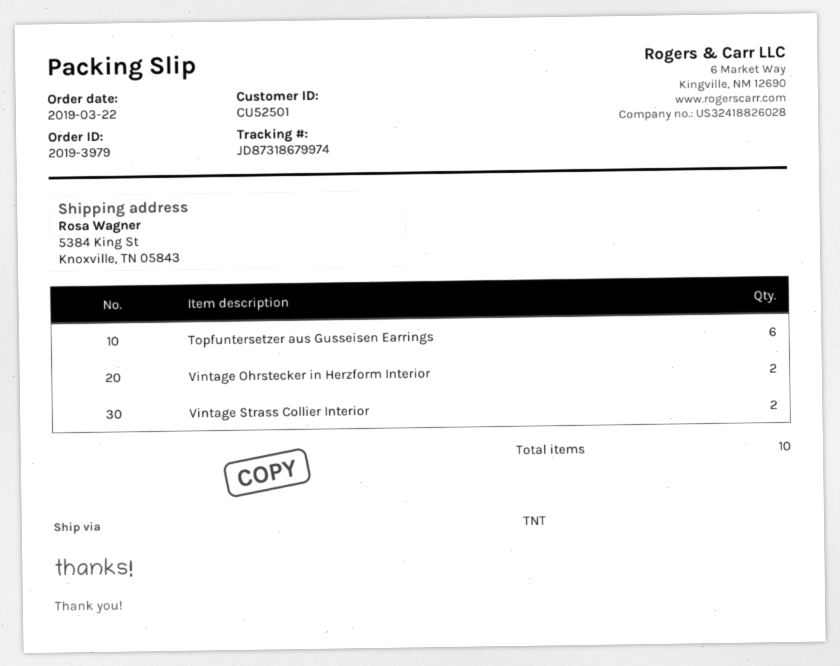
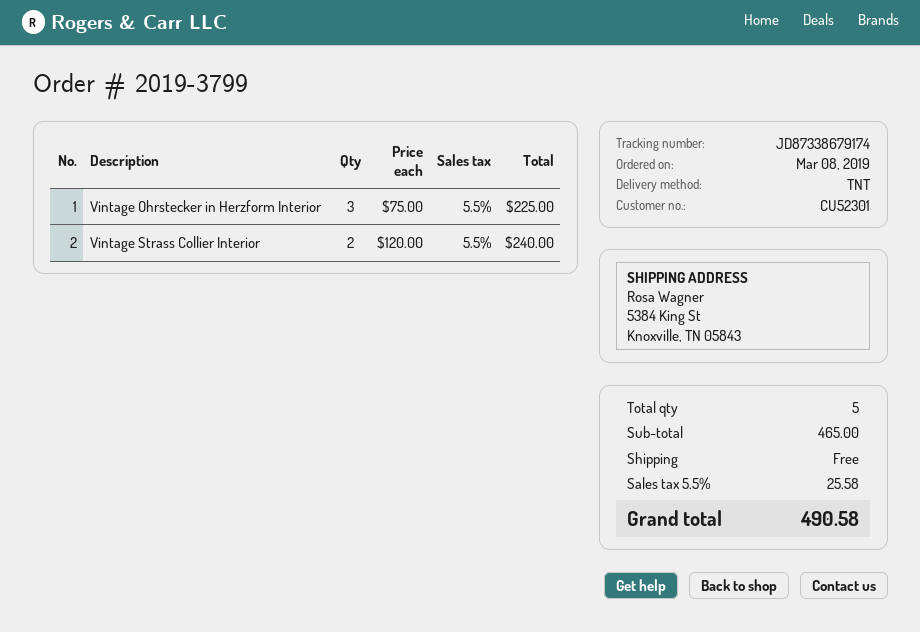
order number: 2019-3979 -> 2019-3799
order date: 2019-03-22 -> 2019-03-08
customer number: CU52501 -> CU52301
tracking number: JD87318679974 -> JD87338679174
Topfuntersetzer aus Gusseisen Earrings: 6 -> none
Vintage Ohrstecker in Herzform Interior: 2 -> 3
total quantity: 10 -> 5

